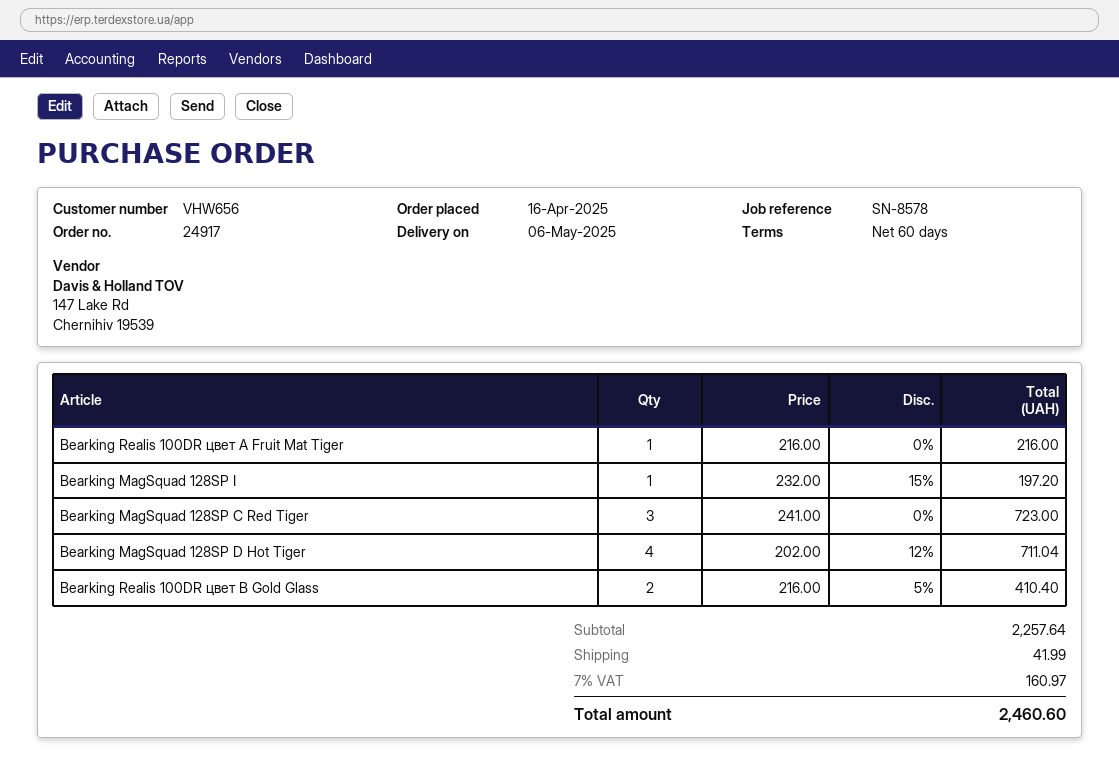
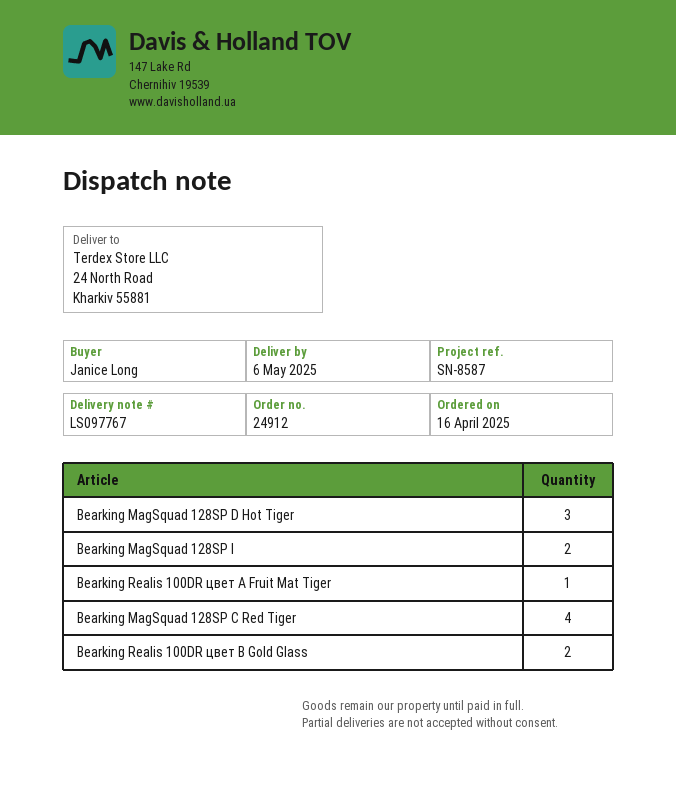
order number: 24917 -> 24912
reference: SN-8578 -> SN-8587
Bearking MagSquad 128SP I: 1 -> 2
Bearking MagSquad 128SP C Red Tiger: 3 -> 4
Bearking MagSquad 128SP D Hot Tiger: 4 -> 3

